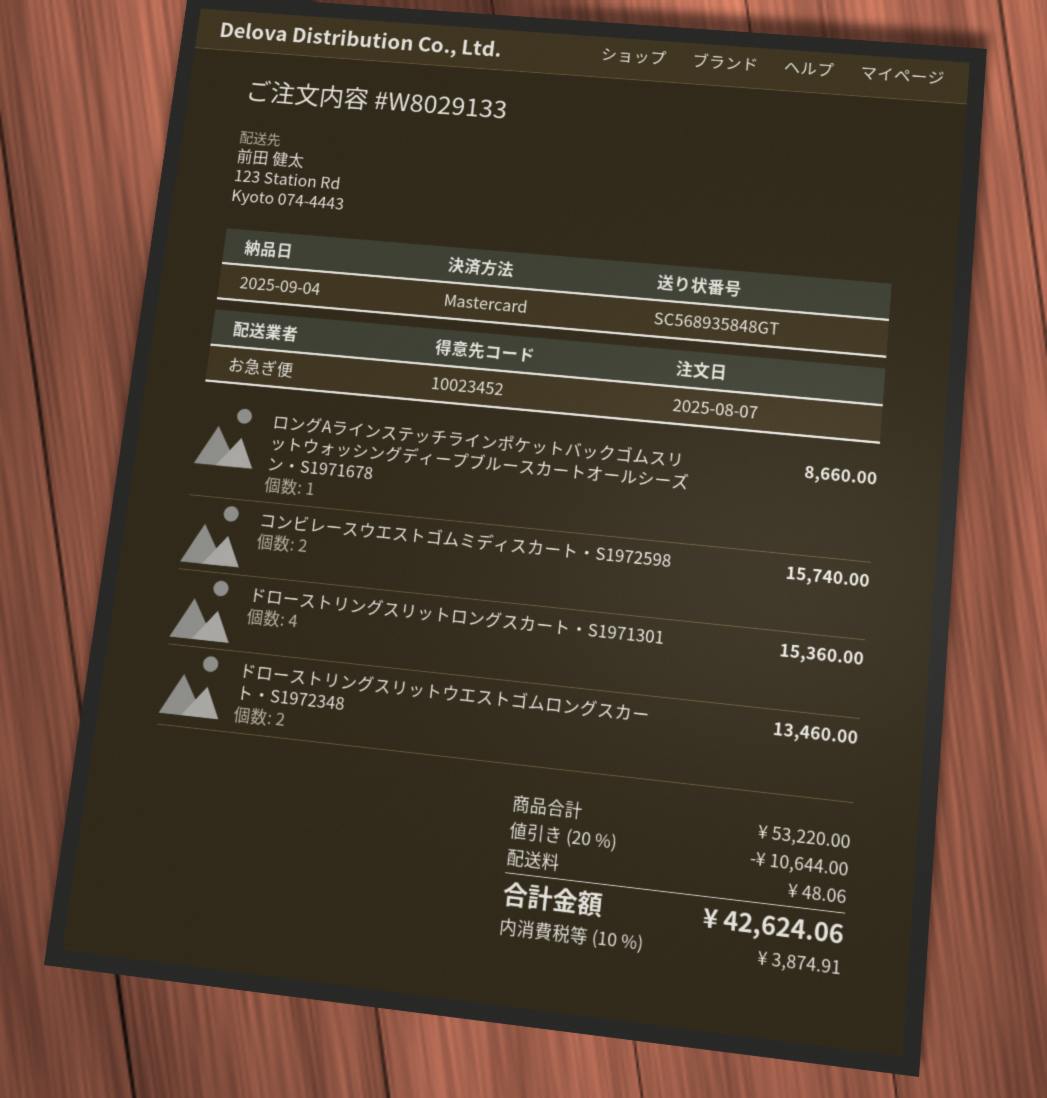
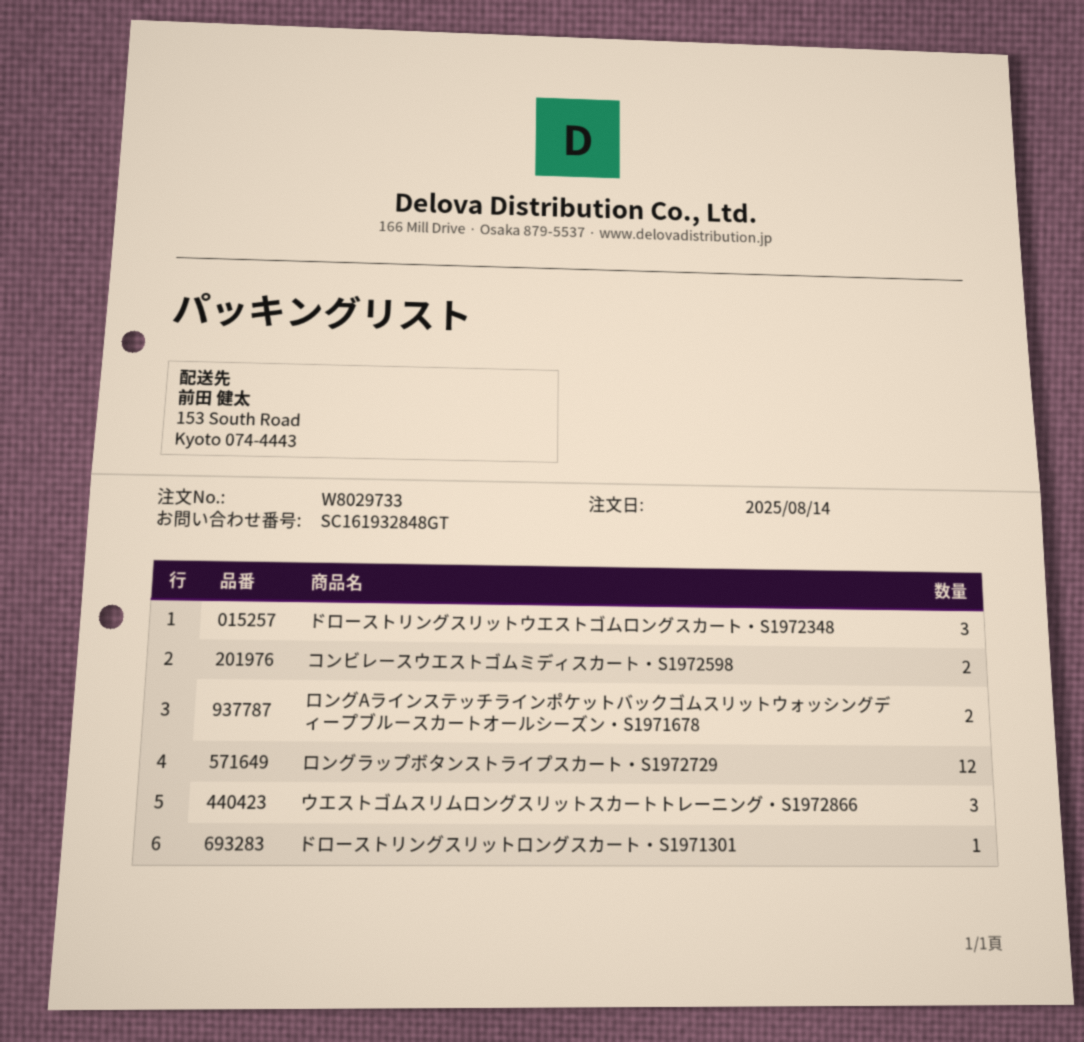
order number: W8029133 -> W8029733
order date: 2025-08-07 -> 2025-08-14
tracking number: SC568935848GT -> SC161932848GT
ship to: 123 Station Rd, Kyoto 074-4443 -> 153 South Road, Kyoto 074-4443
ロングAラインステッチラインポケットバックゴムスリットウォッシングディープブルースカートオールシーズン・S1971678: 1 -> 2
ドローストリングスリットロングスカート・S1971301: 4 -> 1
ドローストリングスリットウエストゴムロングスカート・S1972348: 2 -> 3
ロングラップボタンストライプスカート・S1972729: none -> 12
ウエストゴムスリムロングスリットスカートトレーニング・S1972866: none -> 3

